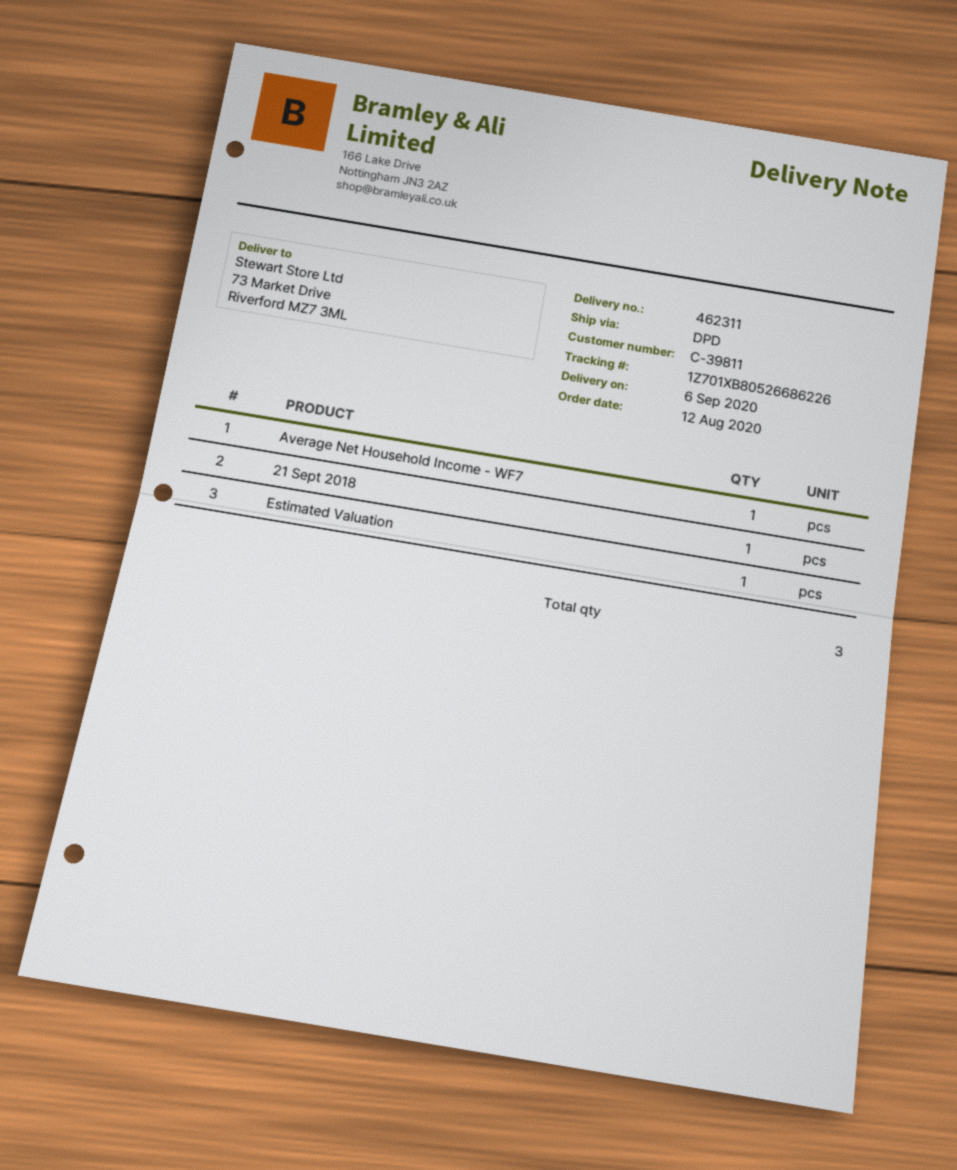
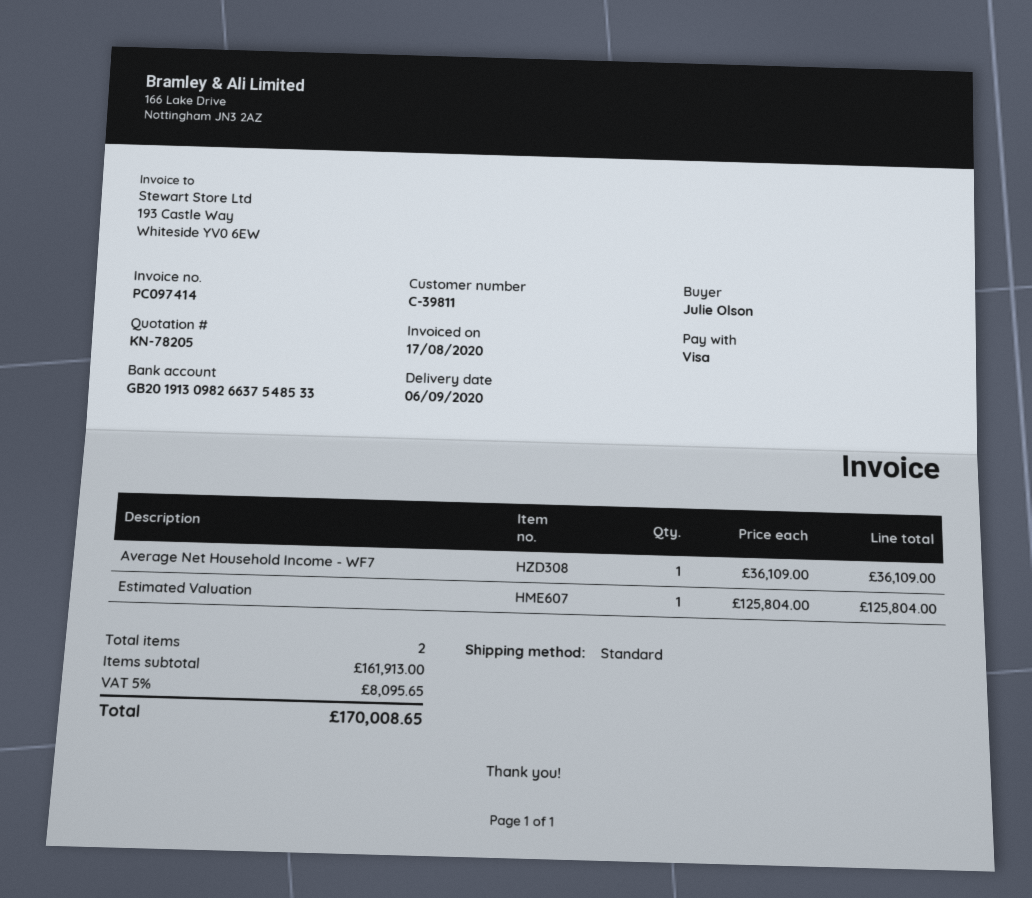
shipping method: DPD -> standard
21 Sept 2018: 1 -> none
total quantity: 3 -> 2

